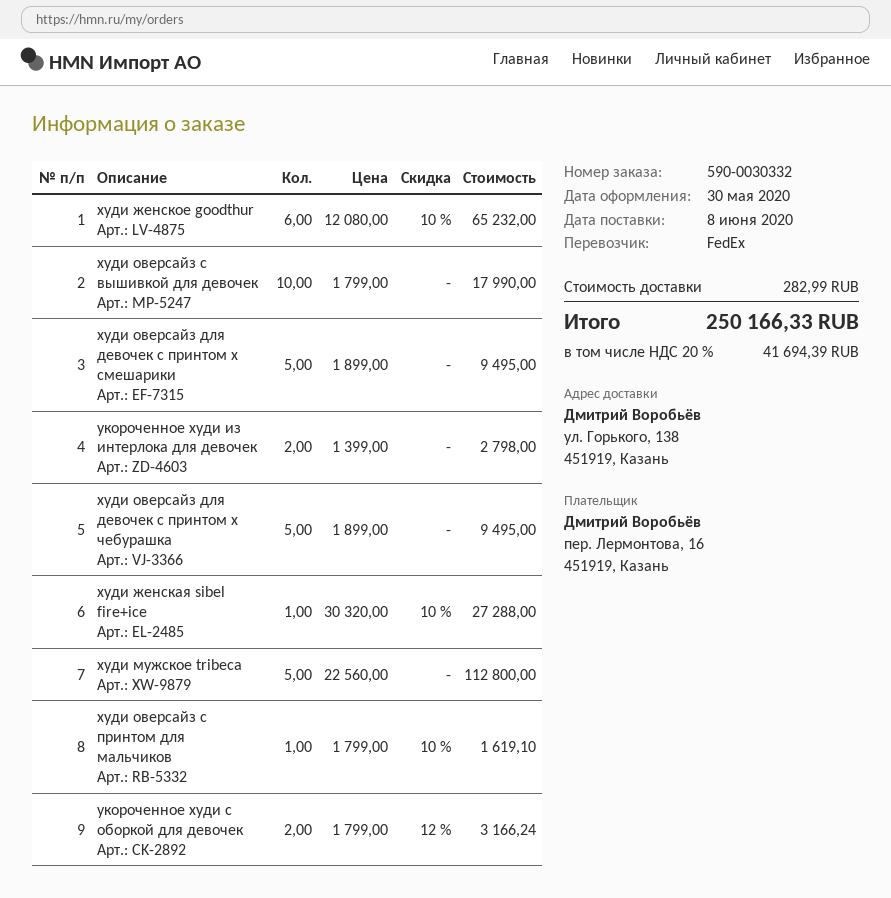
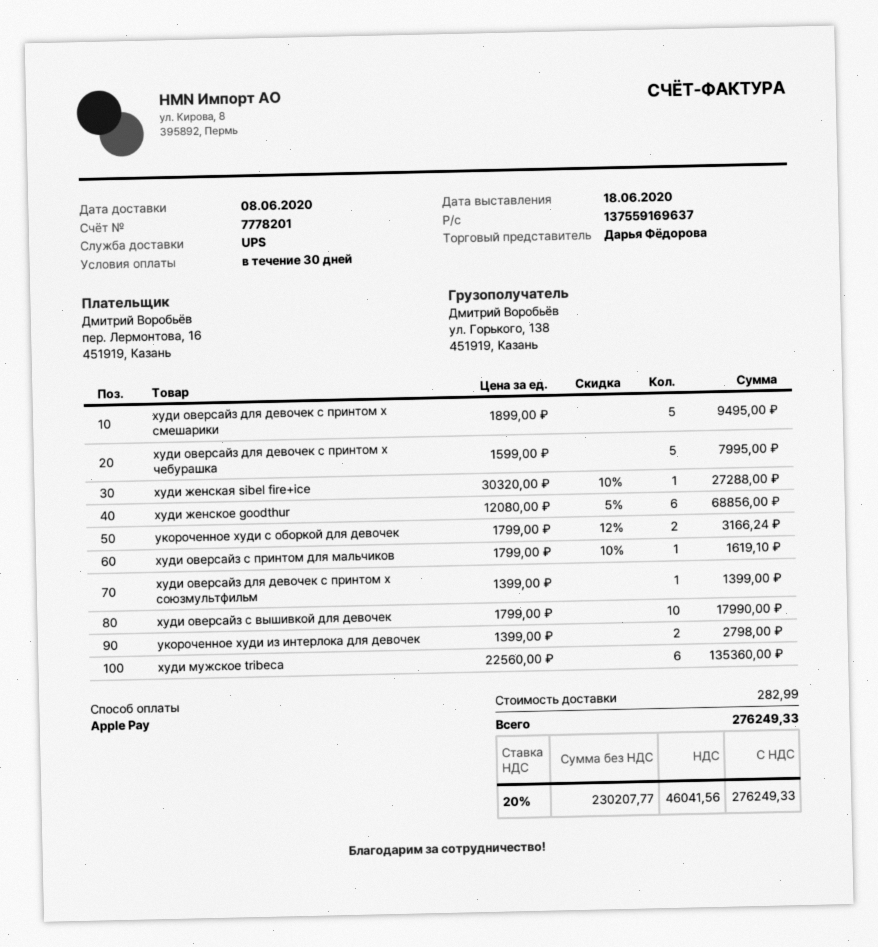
shipping method: FedEx -> UPS
худи женское goodthur: 6 x 12080.00 - 10% = 65232.00 -> 6 x 12080.00 - 5% = 68856.00
худи оверсайз для девочек с принтом x чебурашка: 5 x 1899.00 = 9495.00 -> 5 x 1599.00 = 7995.00
худи мужское tribeca: 5 x 22560.00 = 112800.00 -> 6 x 22560.00 = 135360.00
худи оверсайз для девочек с принтом x союзмультфильм: none -> 1 x 1399.00 = 1399.00
tax: 20% = 41694.39 -> 20% = 46041.56
total: 250166.33 -> 276249.33

